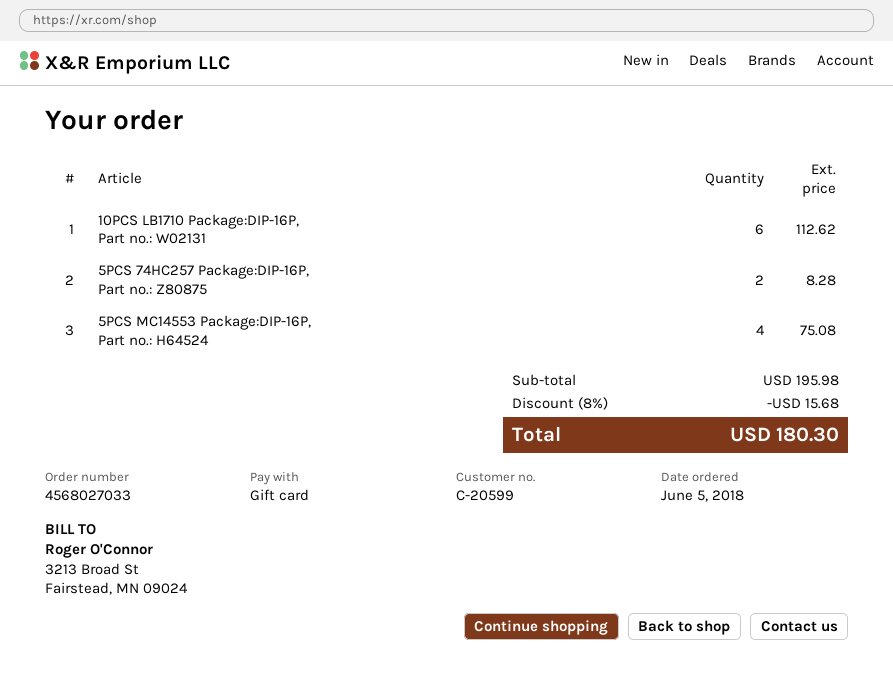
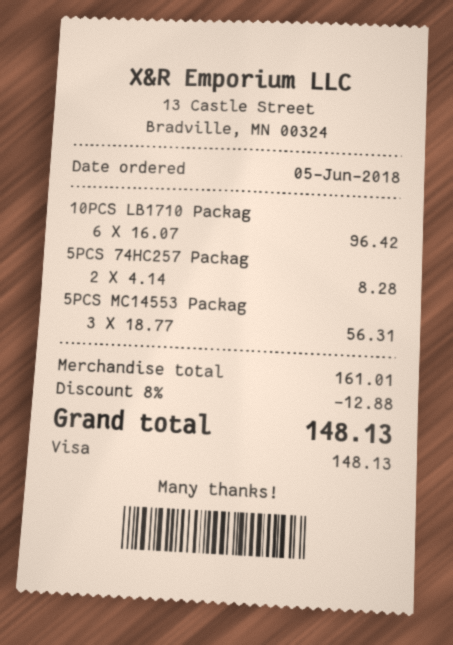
payment method: gift card -> Visa
10PCS LB1710 Package:DIP-16P,: 6 for 112.62 -> 6 for 96.42
5PCS MC14553 Package:DIP-16P,: 4 for 75.08 -> 3 for 56.31
subtotal: 195.98 -> 161.01
discount: 8% = 15.68 -> 8% = 12.88
total: 180.30 -> 148.13

